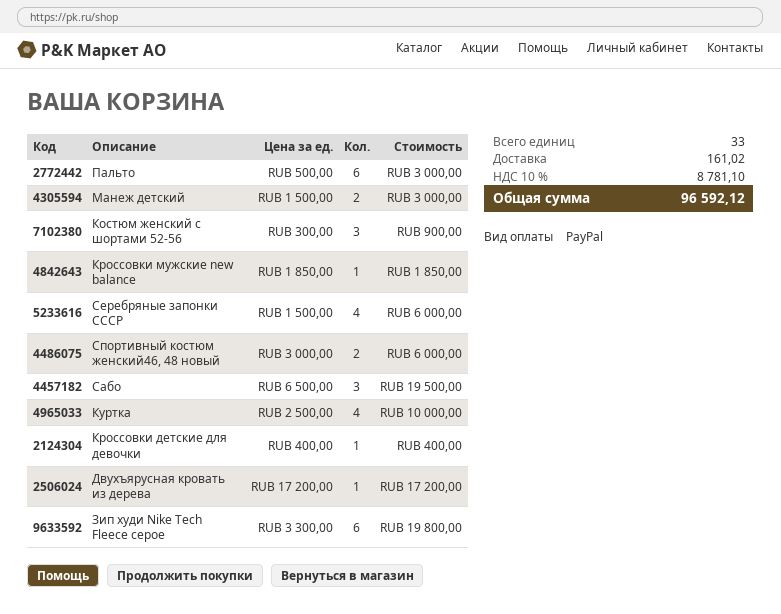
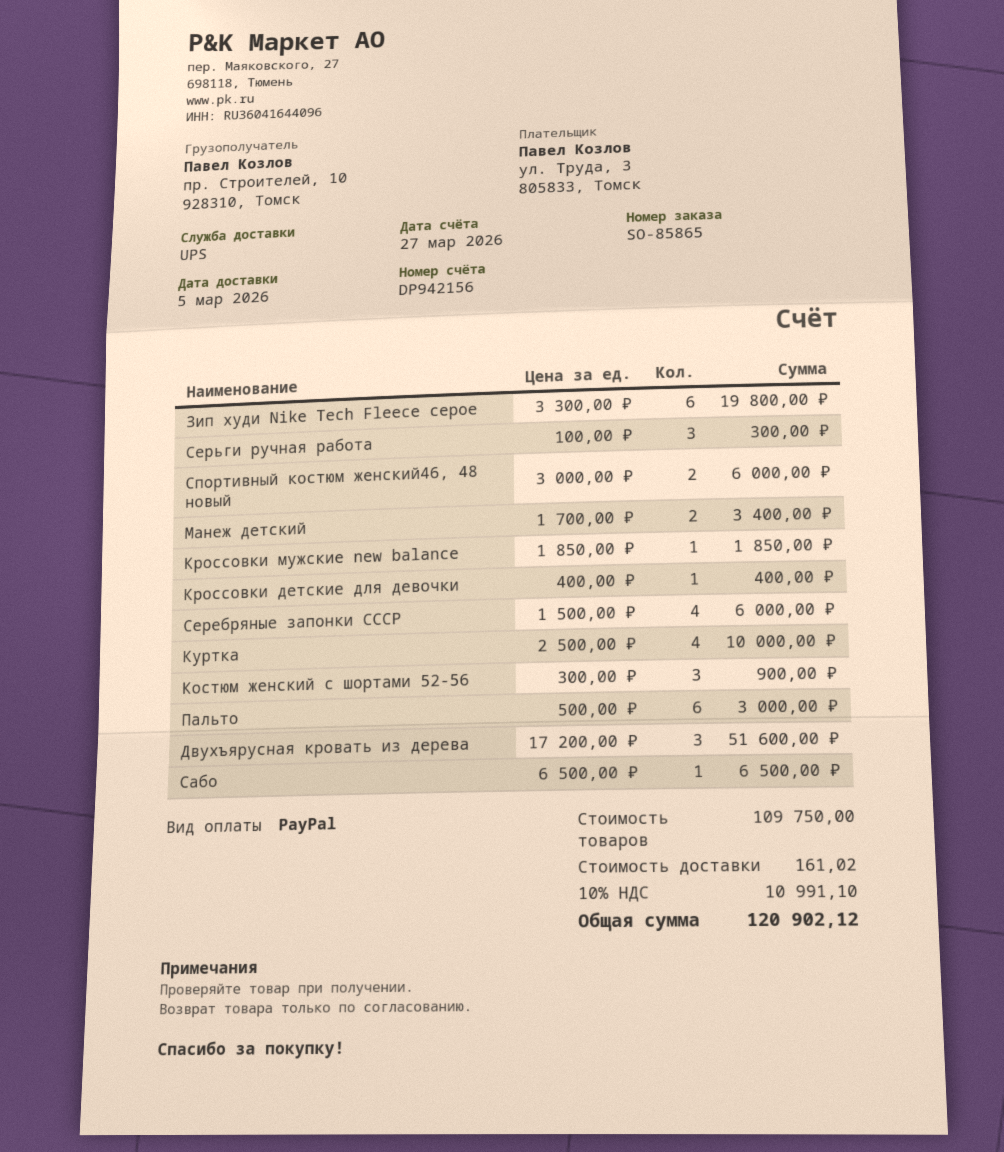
Манеж детский: 2 x 1500.00 = 3000.00 -> 2 x 1700.00 = 3400.00
Сабо: 3 x 6500.00 = 19500.00 -> 1 x 6500.00 = 6500.00
Двухъярусная кровать из дерева: 1 x 17200.00 = 17200.00 -> 3 x 17200.00 = 51600.00
Серьги ручная работа: none -> 3 x 100.00 = 300.00
tax: 10% = 8781.10 -> 10% = 10991.10
total: 96592.12 -> 120902.12

